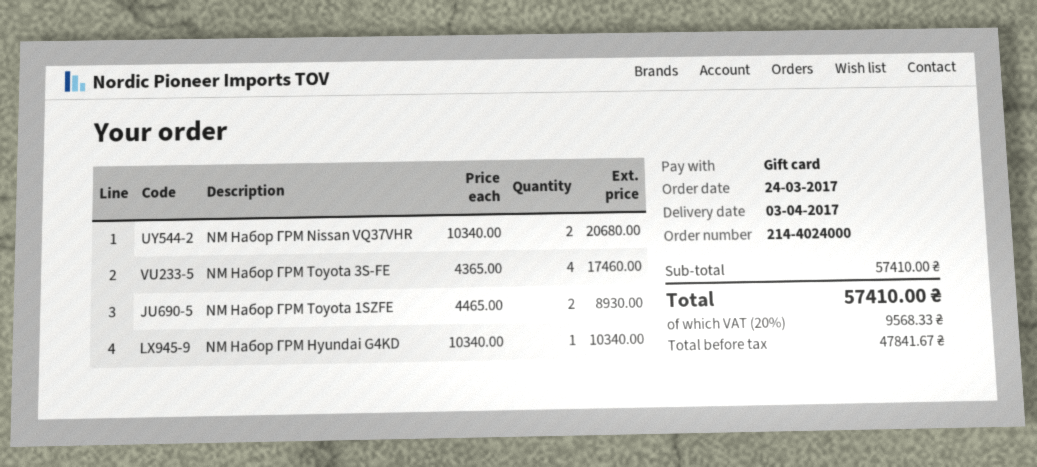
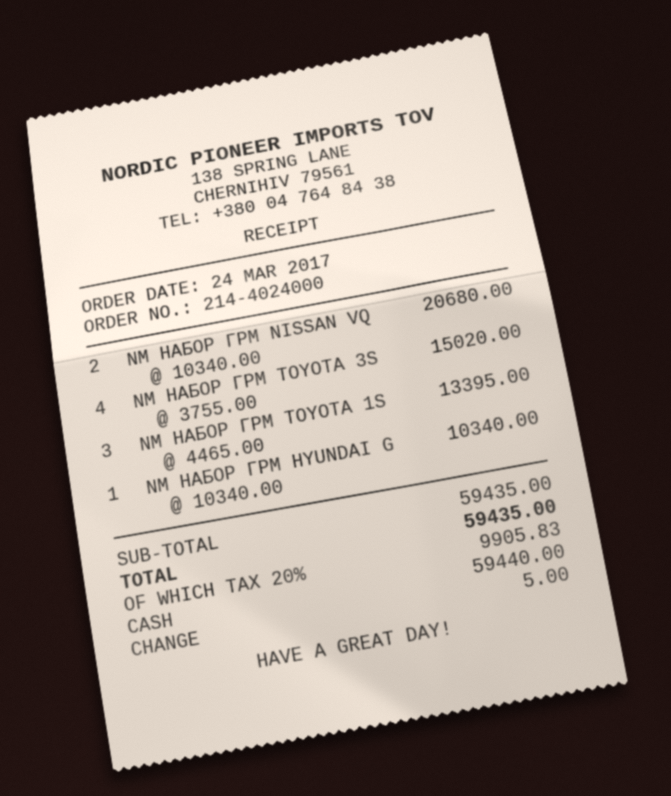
payment method: gift card -> cash
NM Набор ГРМ Toyota 3S-FE: 4 x 4365.00 = 17460.00 -> 4 x 3755.00 = 15020.00
NM Набор ГРМ Toyota 1SZFE: 2 x 4465.00 = 8930.00 -> 3 x 4465.00 = 13395.00
subtotal: 57410.00 -> 59435.00
tax: 20% = 9568.33 -> 20% = 9905.83
total: 57410.00 -> 59435.00

